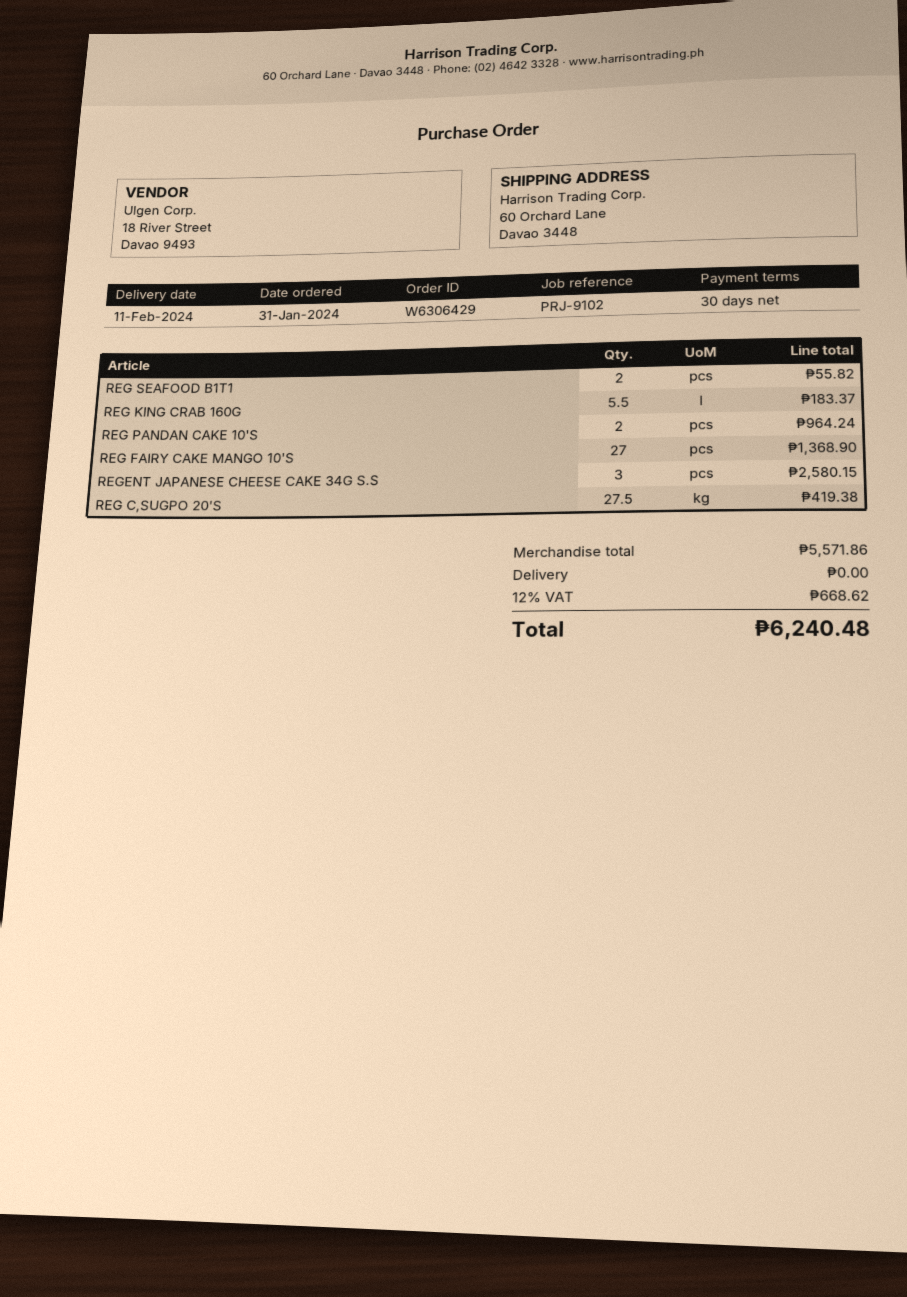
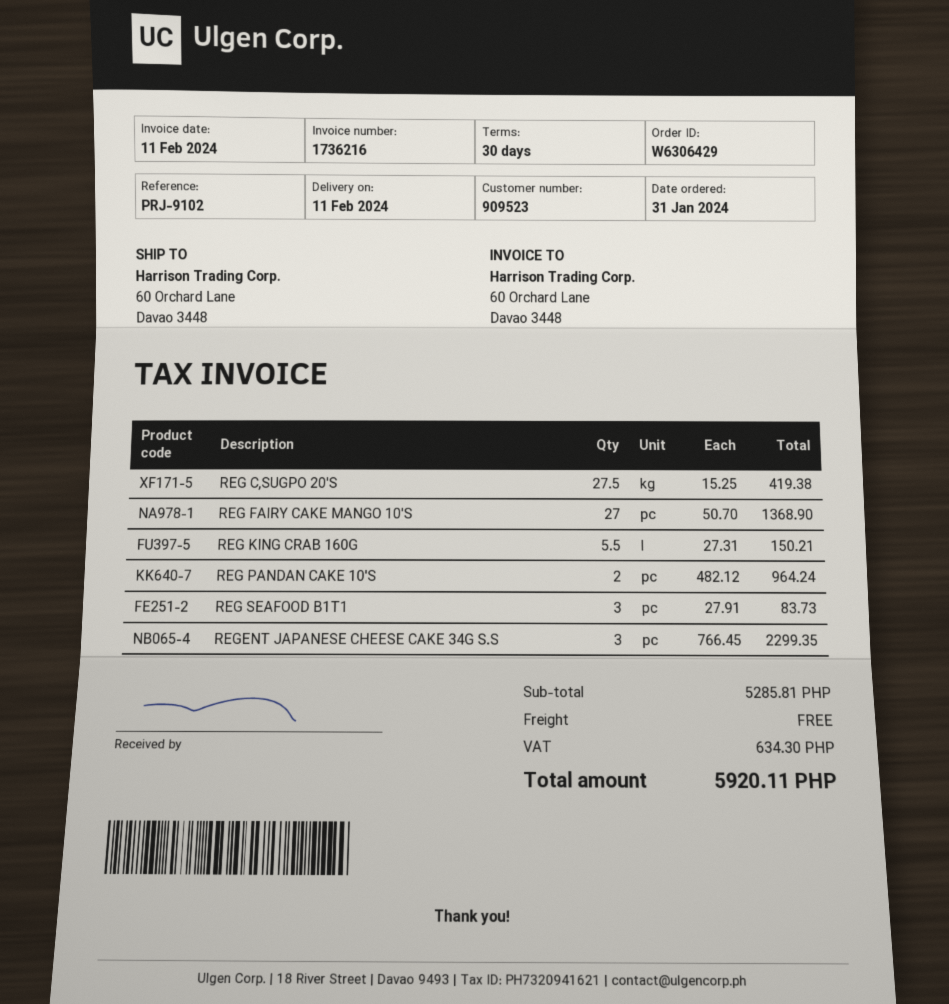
REG SEAFOOD B1T1: 2 for 55.82 -> 3 for 83.73
REG KING CRAB 160G: 5.5 for 183.37 -> 5.5 for 150.21
REGENT JAPANESE CHEESE CAKE 34G S.S: 3 for 2580.15 -> 3 for 2299.35
subtotal: 5571.86 -> 5285.81
tax: 668.62 -> 634.30
total: 6240.48 -> 5920.11

